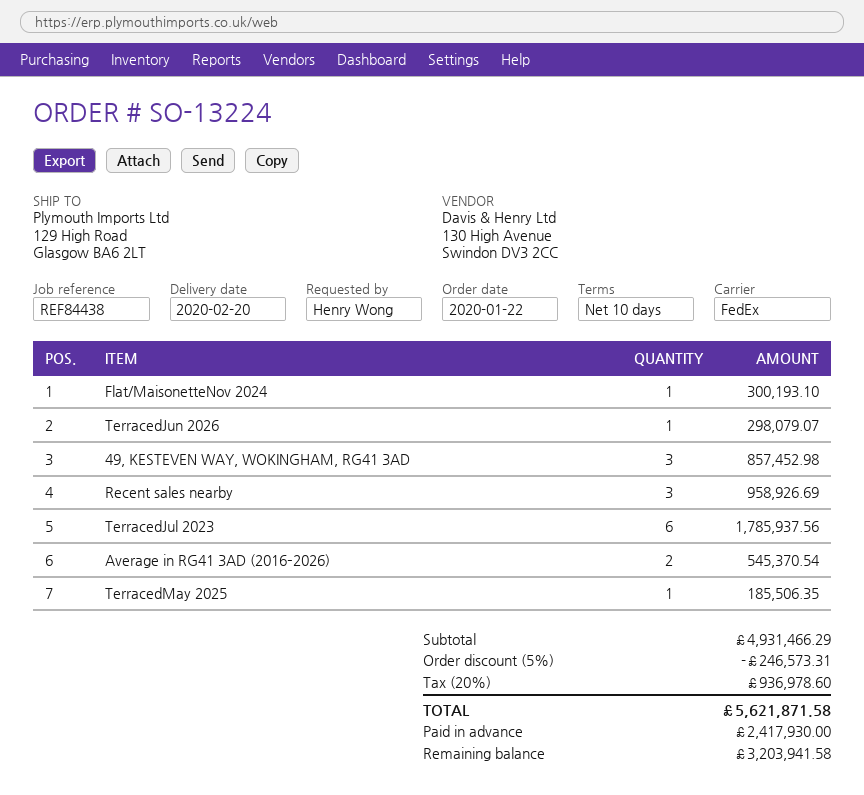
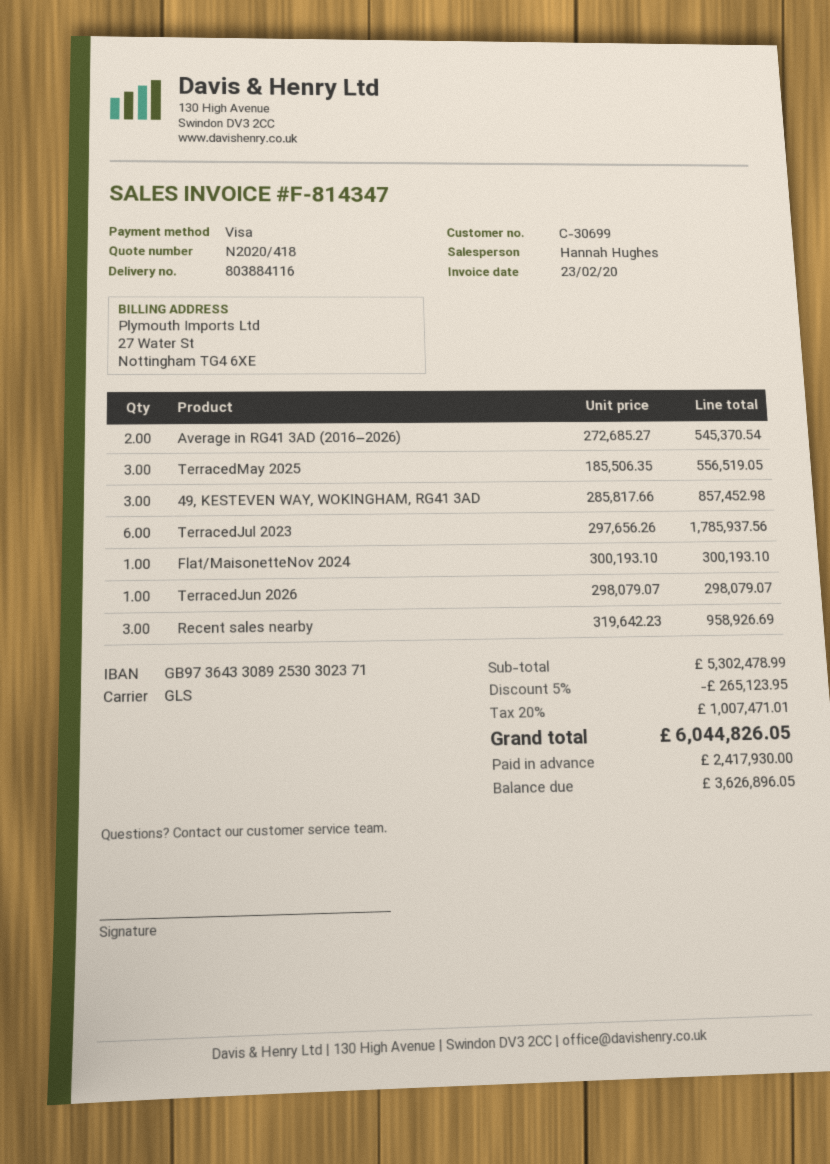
shipping method: FedEx -> GLS
TerracedMay 2025: 1 for 185506.35 -> 3 for 556519.05
subtotal: 4931466.29 -> 5302478.99
discount: 5% = 246573.31 -> 5% = 265123.95
tax: 20% = 936978.60 -> 20% = 1007471.01
total: 5621871.58 -> 6044826.05
balance: 3203941.58 -> 3626896.05

